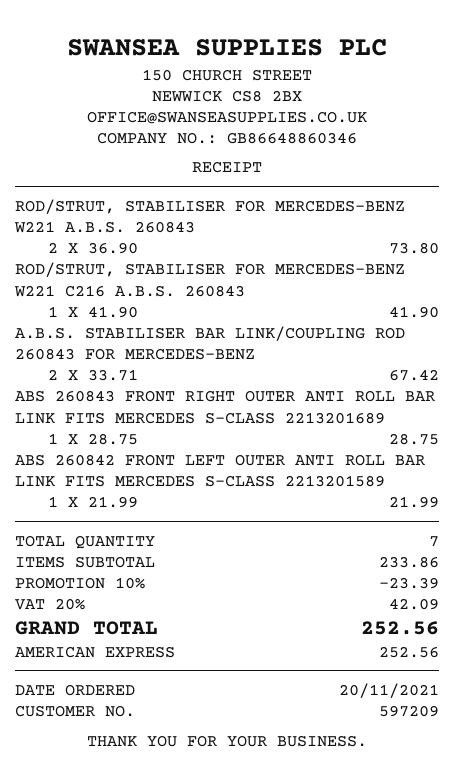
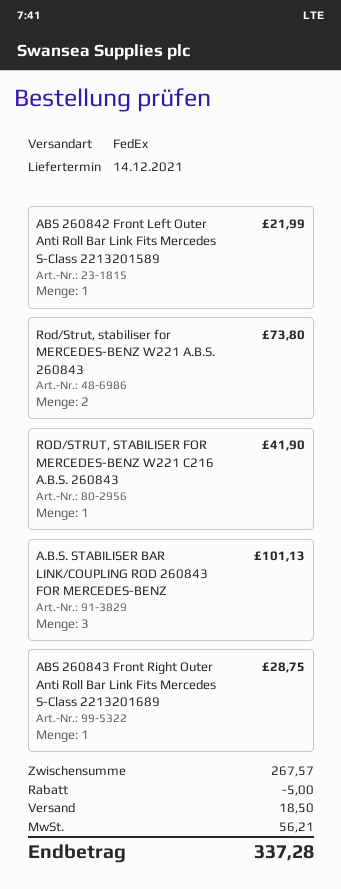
A.B.S. STABILISER BAR LINK/COUPLING ROD 260843 FOR MERCEDES-BENZ: 2 for 67.42 -> 3 for 101.13
subtotal: 233.86 -> 267.57
discount: 23.39 -> 5.00
shipping: none -> 18.50
tax: 42.09 -> 56.21
total: 252.56 -> 337.28

